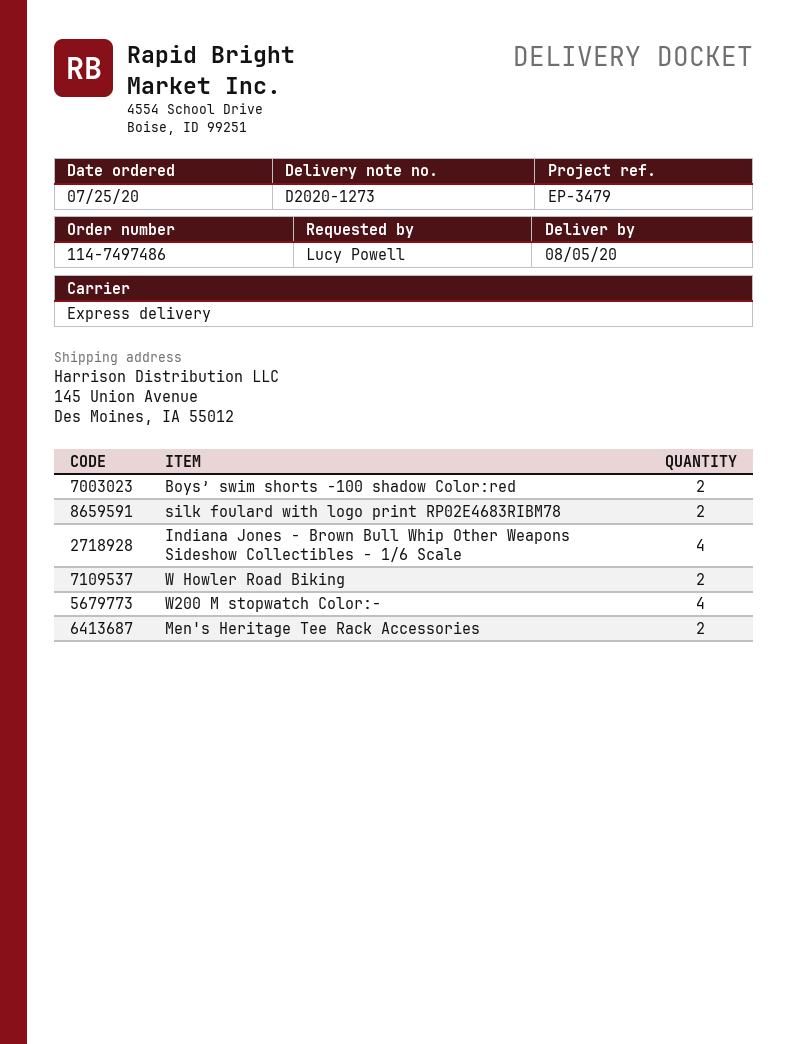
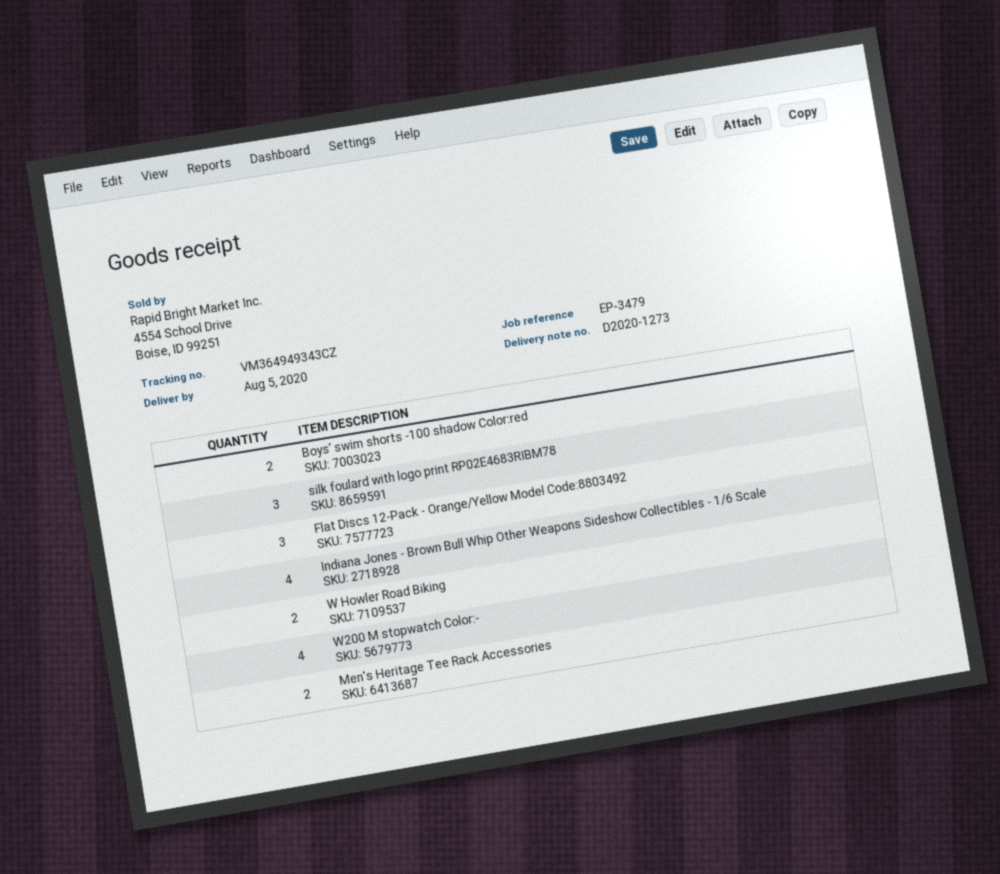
silk foulard with logo print RP02E4683RIBM78: 2 -> 3
Flat Discs 12-Pack - Orange/Yellow Model Code:8803492: none -> 3

